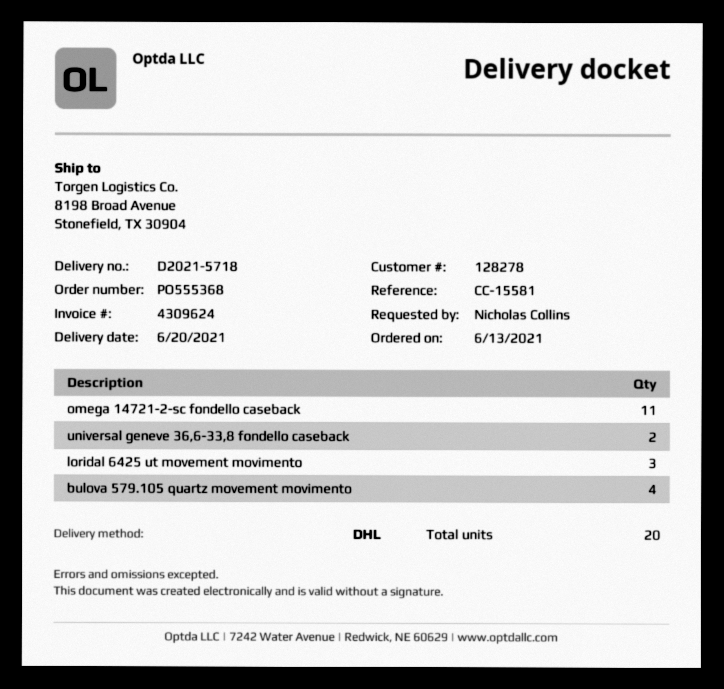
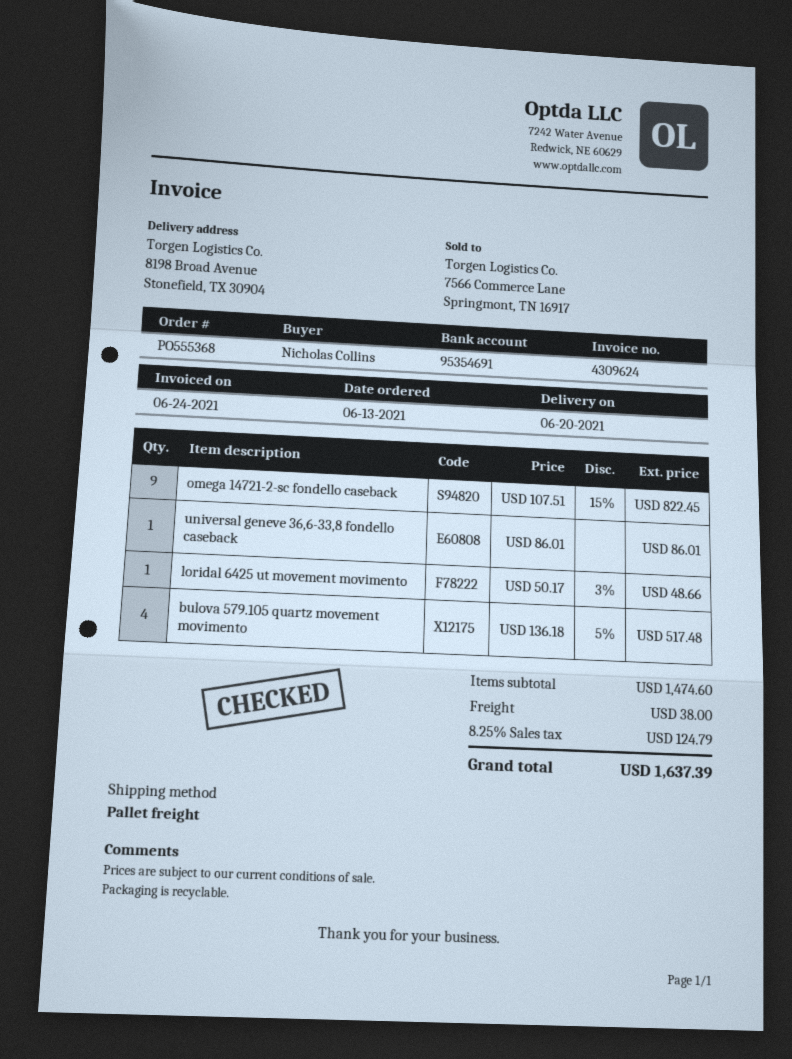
shipping method: DHL -> pallet freight
omega 14721-2-sc fondello caseback: 11 -> 9
universal geneve 36,6-33,8 fondello caseback: 2 -> 1
loridal 6425 ut movement movimento: 3 -> 1

